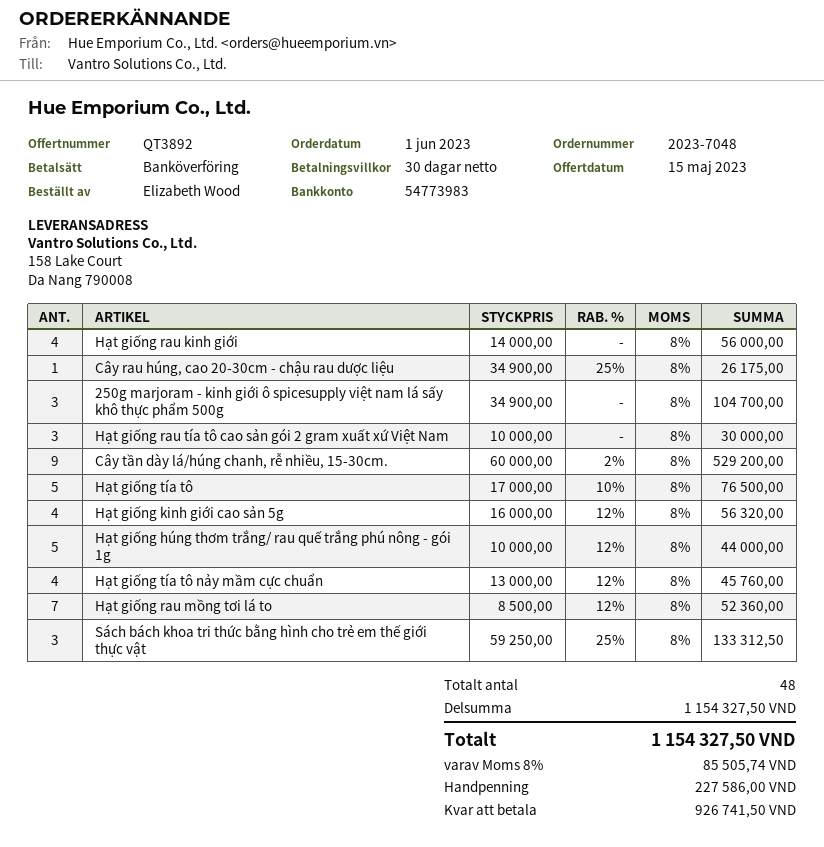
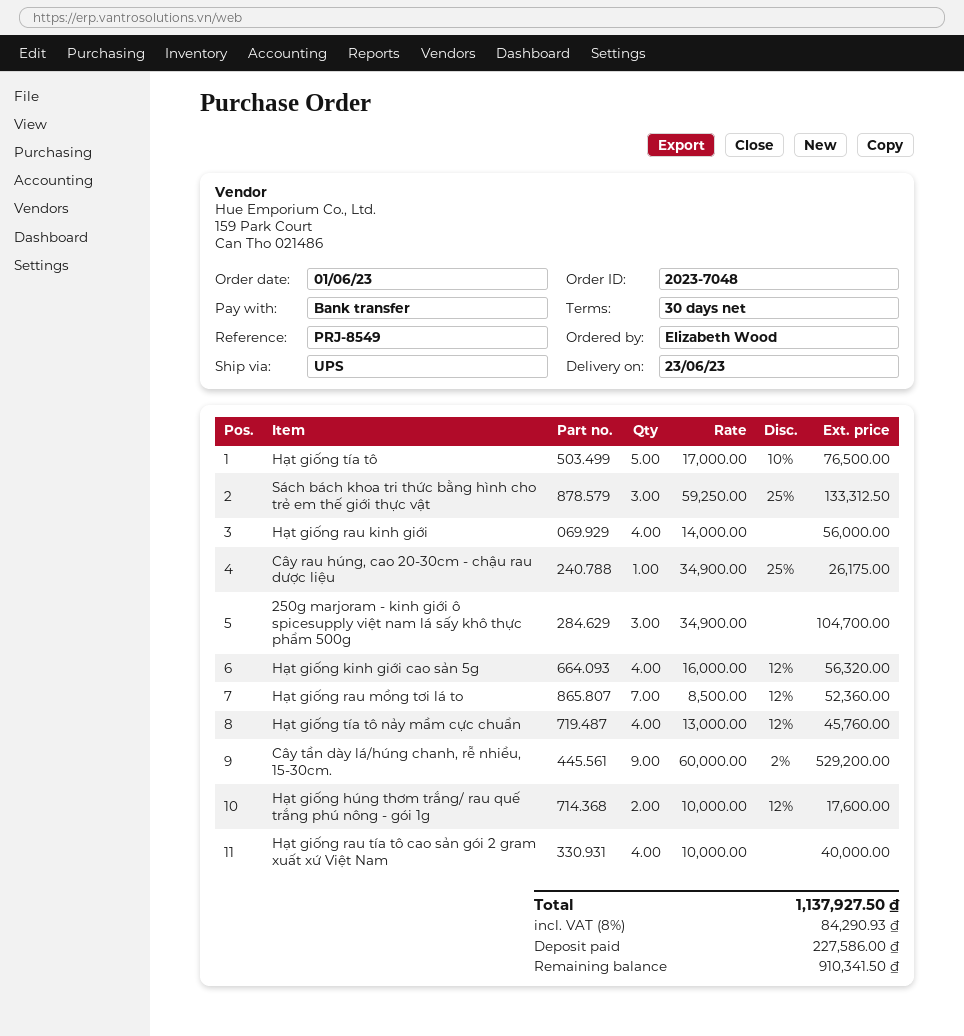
Hạt giống rau tía tô cao sản gói 2 gram xuất xứ Việt Nam: 3 x 10000.00 = 30000.00 -> 4 x 10000.00 = 40000.00
Hạt giống húng thơm trắng/ rau quế trắng phú nông - gói 1g: 5 x 10000.00 - 12% = 44000.00 -> 2 x 10000.00 - 12% = 17600.00
tax: 8% = 85505.74 -> 8% = 84290.93
total: 1154327.50 -> 1137927.50
balance: 926741.50 -> 910341.50

